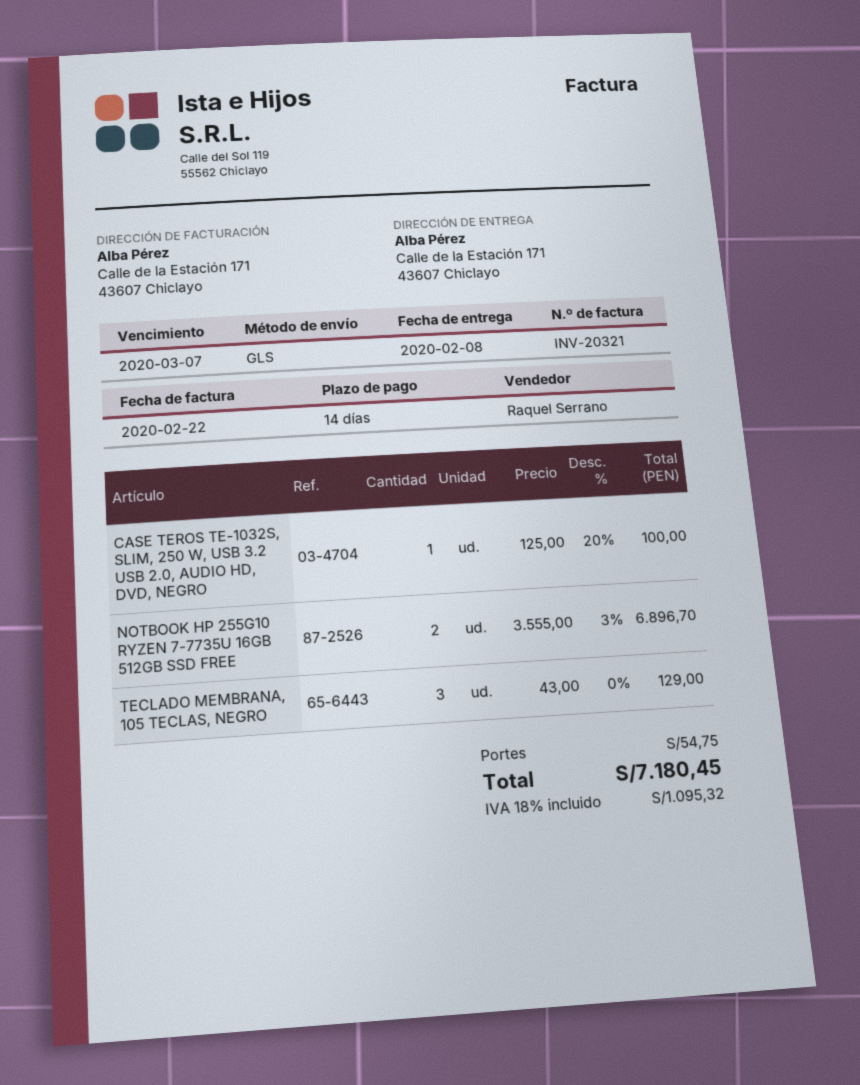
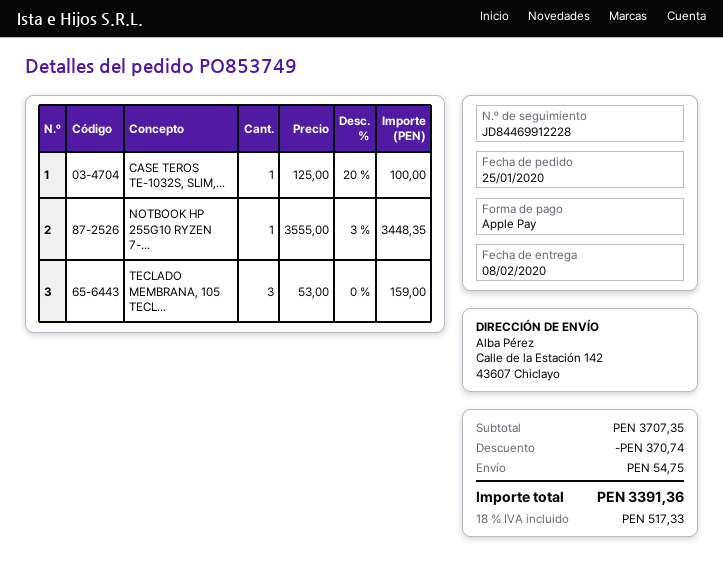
ship to: Calle de la Estación 171, 43607 Chiclayo -> Calle de la Estación 142, 43607 Chiclayo
NOTBOOK HP 255G10 RYZEN 7-7735U 16GB 512GB SSD FREE: 2 x 3555.00 - 3% = 6896.70 -> 1 x 3555.00 - 3% = 3448.35
TECLADO MEMBRANA, 105 TECLAS, NEGRO: 3 x 43.00 = 129.00 -> 3 x 53.00 = 159.00
discount: none -> 370.74
tax: 18% = 1095.32 -> 18% = 517.33
total: 7180.45 -> 3391.36

